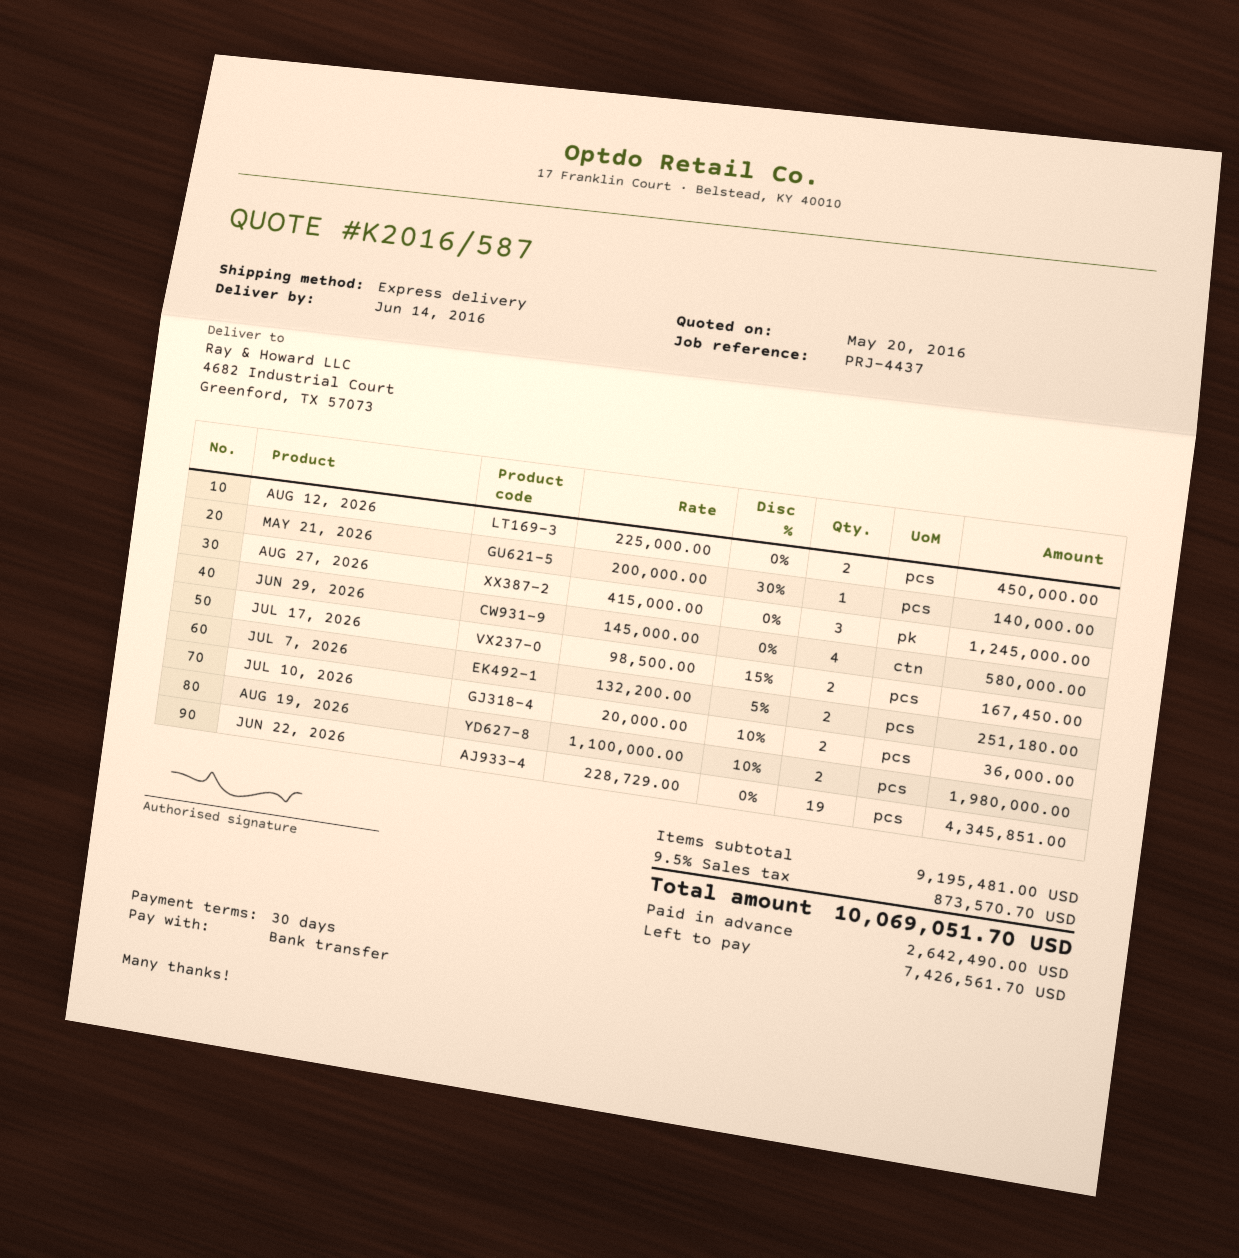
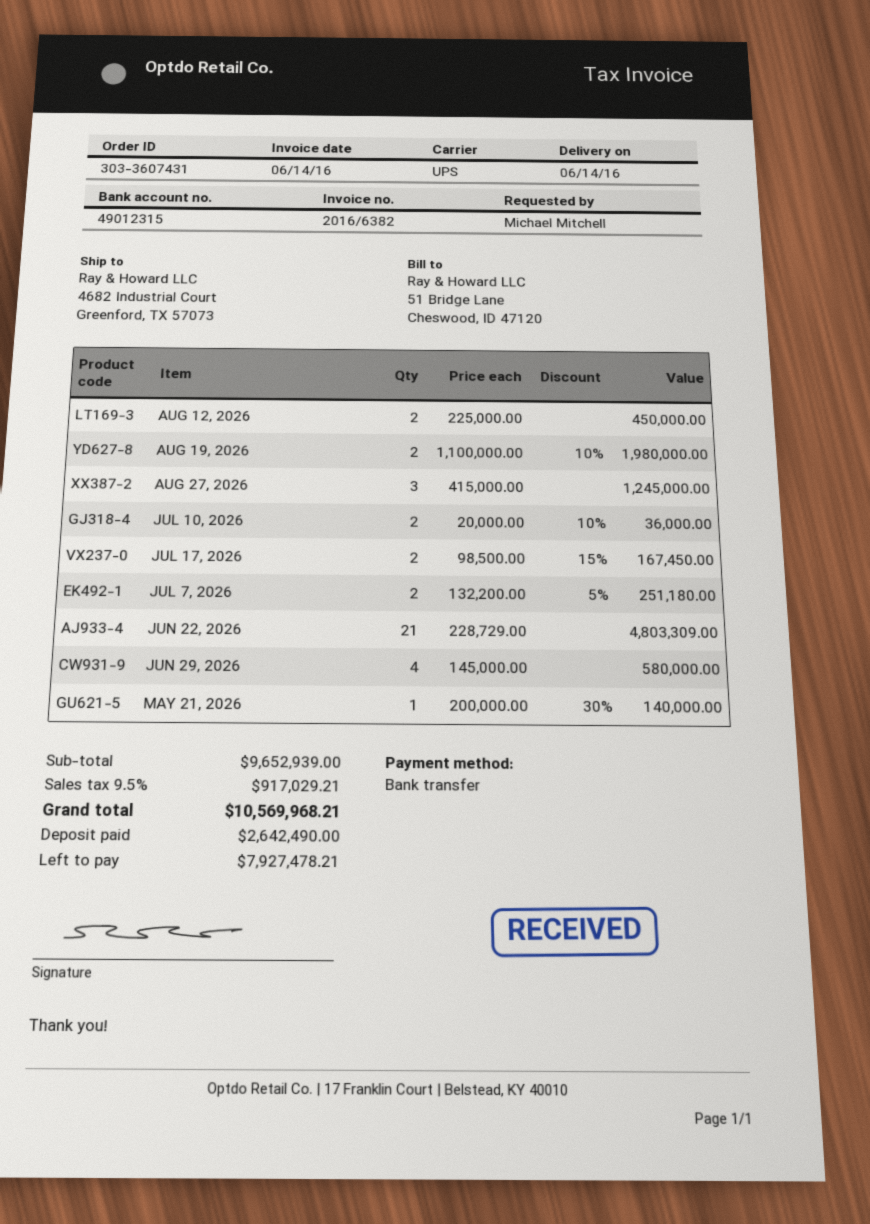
shipping method: express -> UPS
JUN 22, 2026: 19 x 228729.00 = 4345851.00 -> 21 x 228729.00 = 4803309.00
subtotal: 9195481.00 -> 9652939.00
tax: 9.5% = 873570.70 -> 9.5% = 917029.21
total: 10069051.70 -> 10569968.21
balance: 7426561.70 -> 7927478.21

